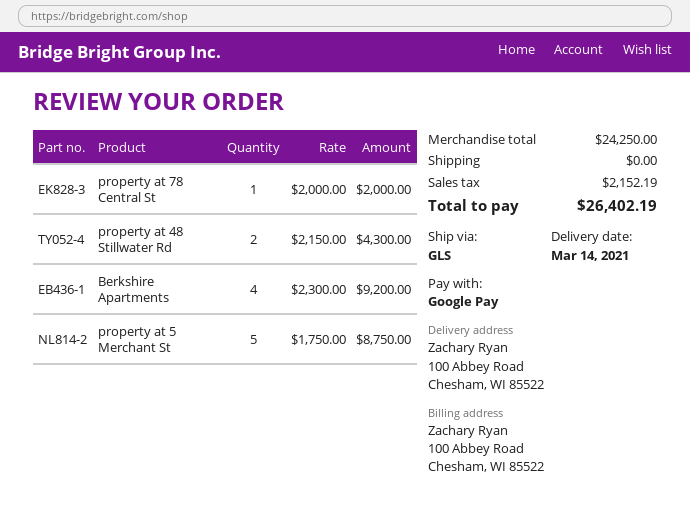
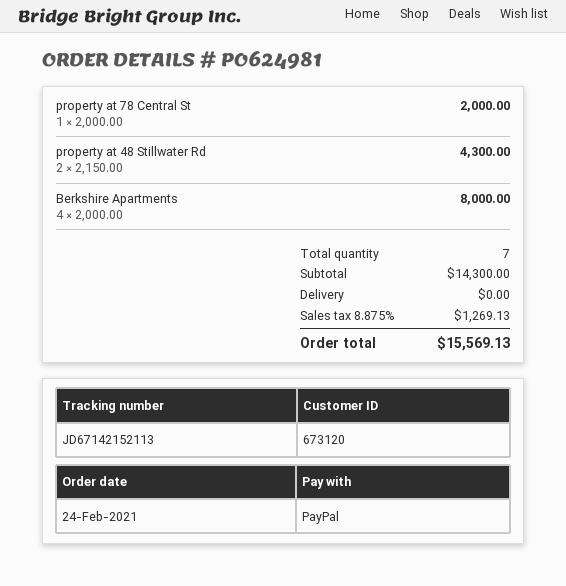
payment method: Google Pay -> PayPal
Berkshire Apartments: 4 x 2300.00 = 9200.00 -> 4 x 2000.00 = 8000.00
property at 5 Merchant St: 5 x 1750.00 = 8750.00 -> none
subtotal: 24250.00 -> 14300.00
tax: 2152.19 -> 1269.13
total: 26402.19 -> 15569.13

